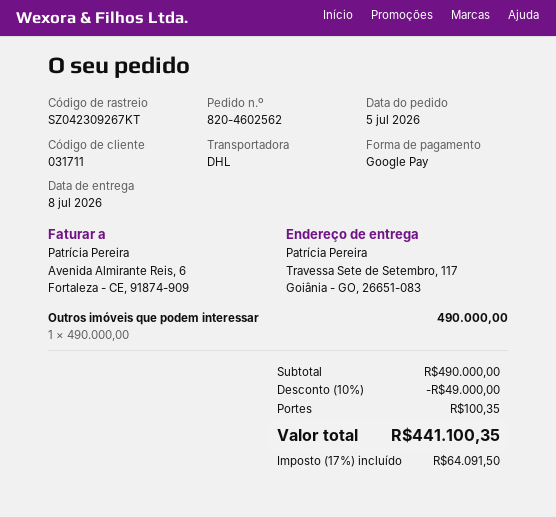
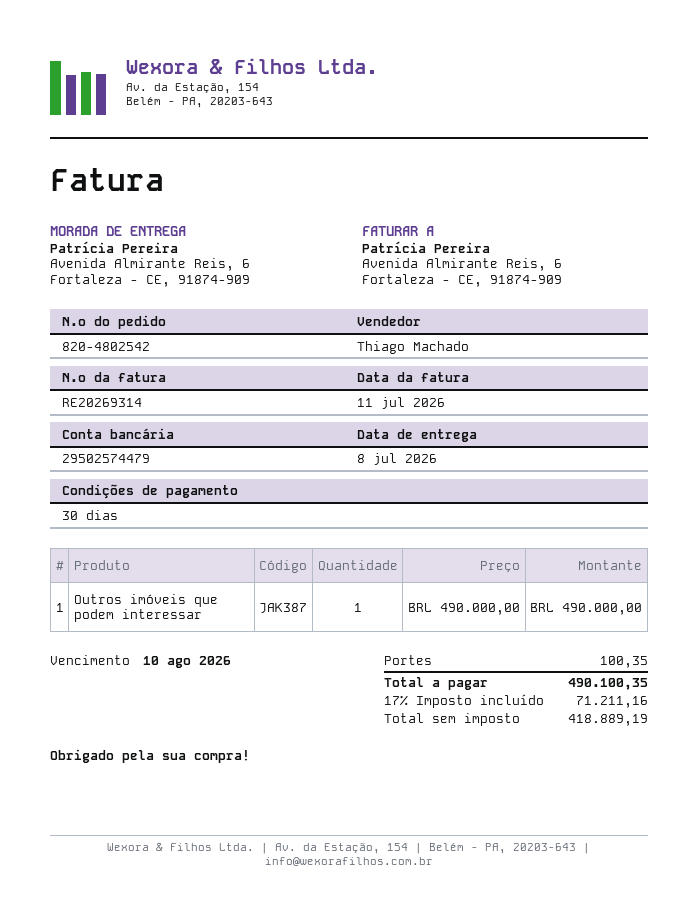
order number: 820-4602562 -> 820-4802542
ship to: Travessa Sete de Setembro, 117, Goiânia - GO, 26651-083 -> Avenida Almirante Reis, 6, Fortaleza - CE, 91874-909
discount: 10% = 49000.00 -> none
tax: 17% = 64091.50 -> 17% = 71211.16
total: 441100.35 -> 490100.35

